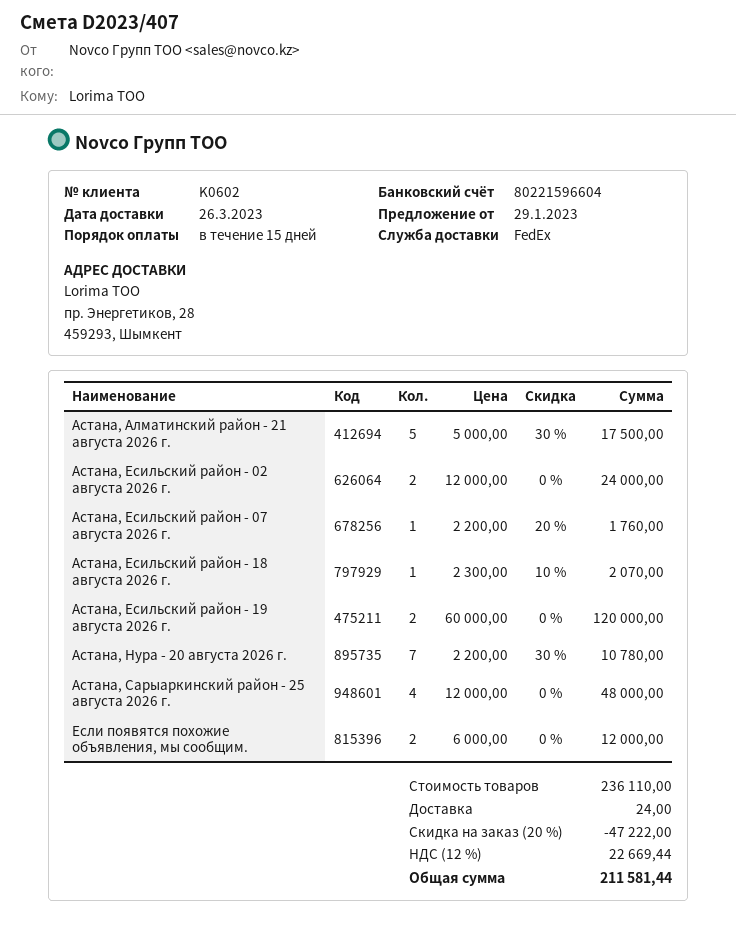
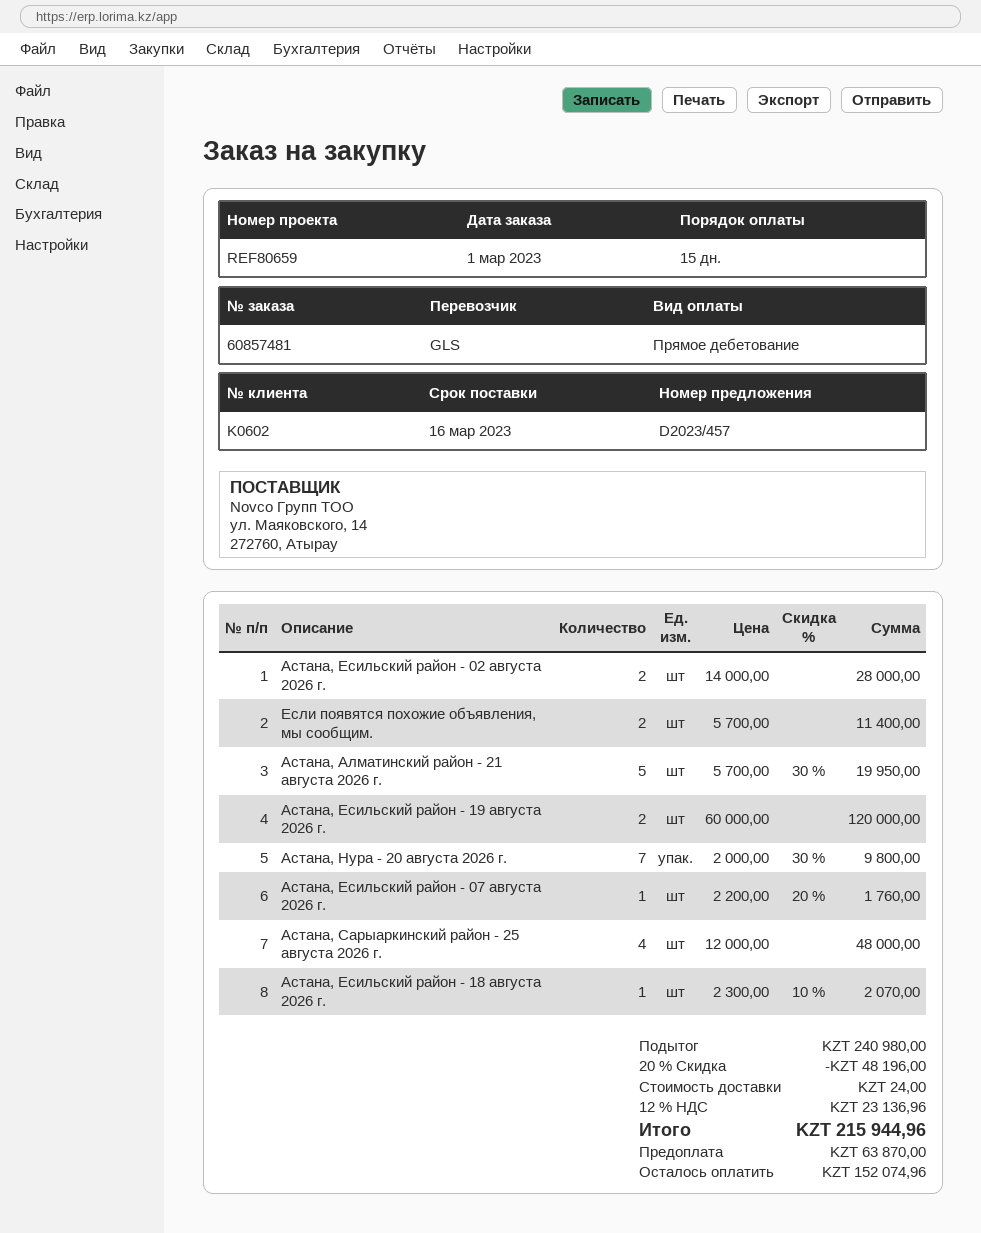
quote number: D2023/407 -> D2023/457
delivery date: 2023-03-26 -> 2023-03-16
shipping method: FedEx -> GLS
Астана, Алматинский район - 21 августа 2026 г.: 5 x 5000.00 - 30% = 17500.00 -> 5 x 5700.00 - 30% = 19950.00
Астана, Есильский район - 02 августа 2026 г.: 2 x 12000.00 = 24000.00 -> 2 x 14000.00 = 28000.00
Астана, Нура - 20 августа 2026 г.: 7 x 2200.00 - 30% = 10780.00 -> 7 x 2000.00 - 30% = 9800.00
Если появятся похожие объявления, мы сообщим.: 2 x 6000.00 = 12000.00 -> 2 x 5700.00 = 11400.00
subtotal: 236110.00 -> 240980.00
discount: 20% = 47222.00 -> 20% = 48196.00
tax: 12% = 22669.44 -> 12% = 23136.96
total: 211581.44 -> 215944.96

